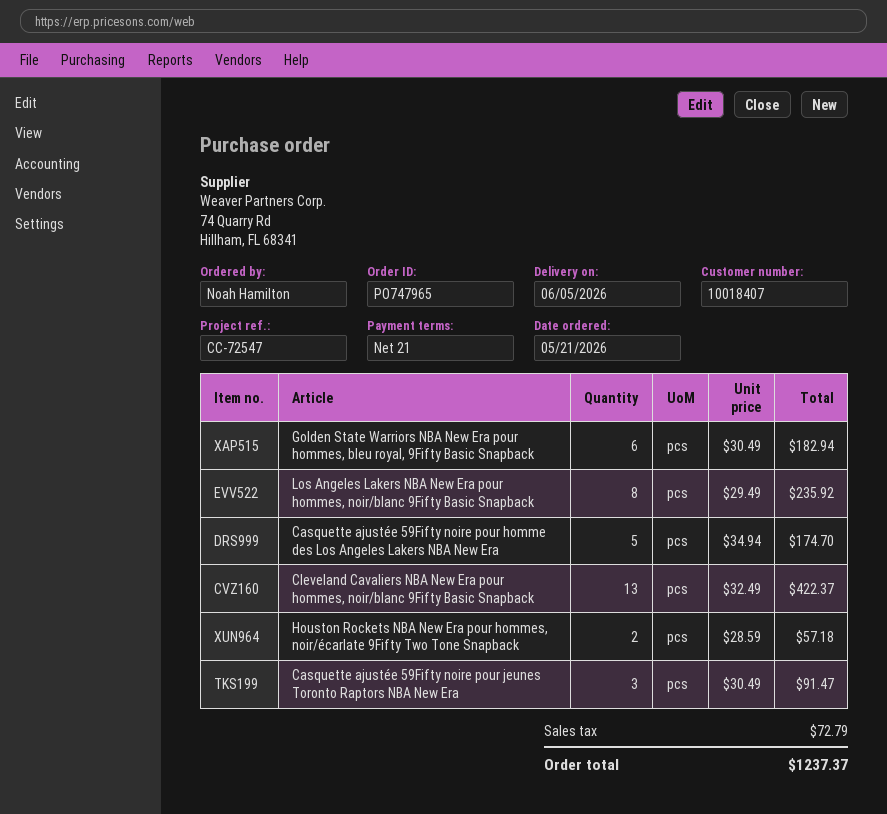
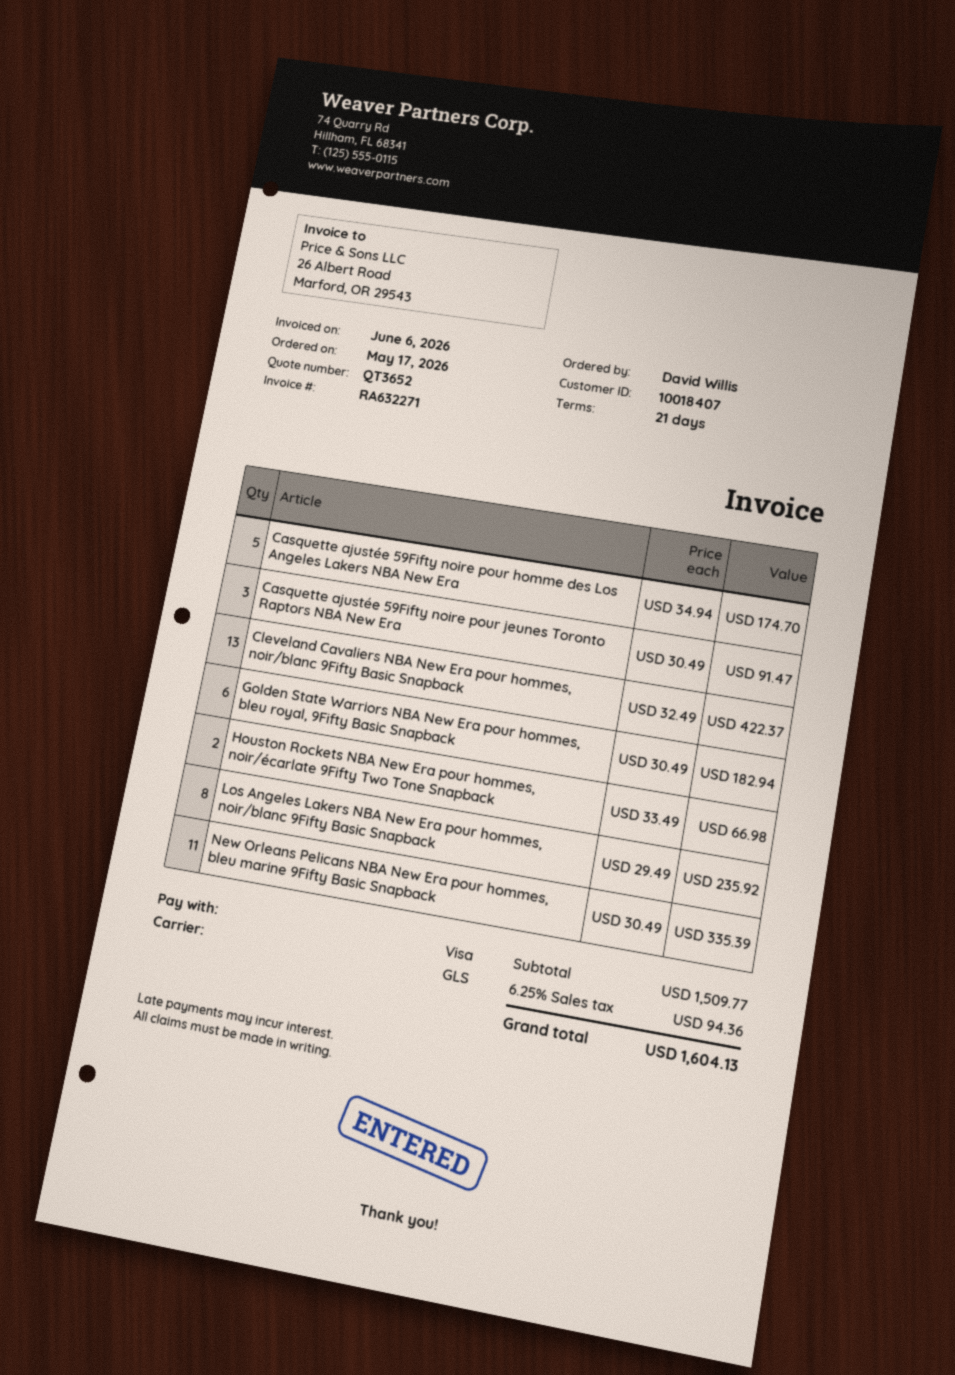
order date: 2026-05-21 -> 2026-05-17
ordered by: Noah Hamilton -> David Willis
Houston Rockets NBA New Era pour hommes, noir/écarlate 9Fifty Two Tone Snapback: 2 x 28.59 = 57.18 -> 2 x 33.49 = 66.98
New Orleans Pelicans NBA New Era pour hommes, bleu marine 9Fifty Basic Snapback: none -> 11 x 30.49 = 335.39
tax: 72.79 -> 94.36
total: 1237.37 -> 1604.13

